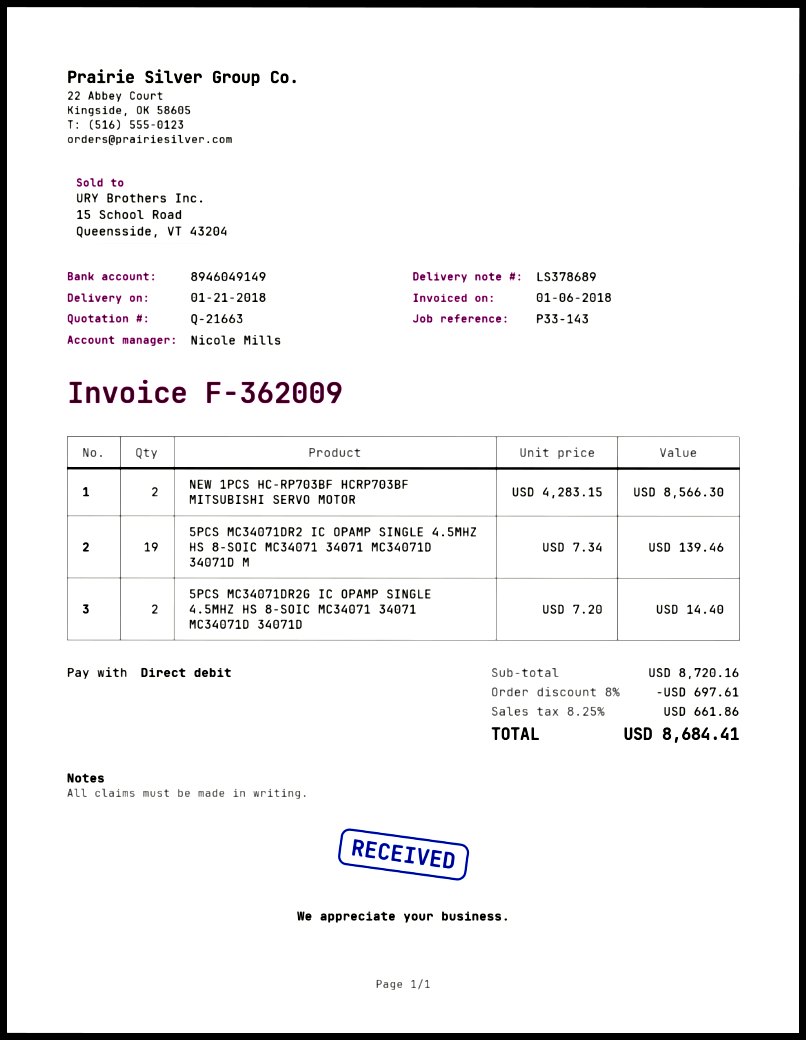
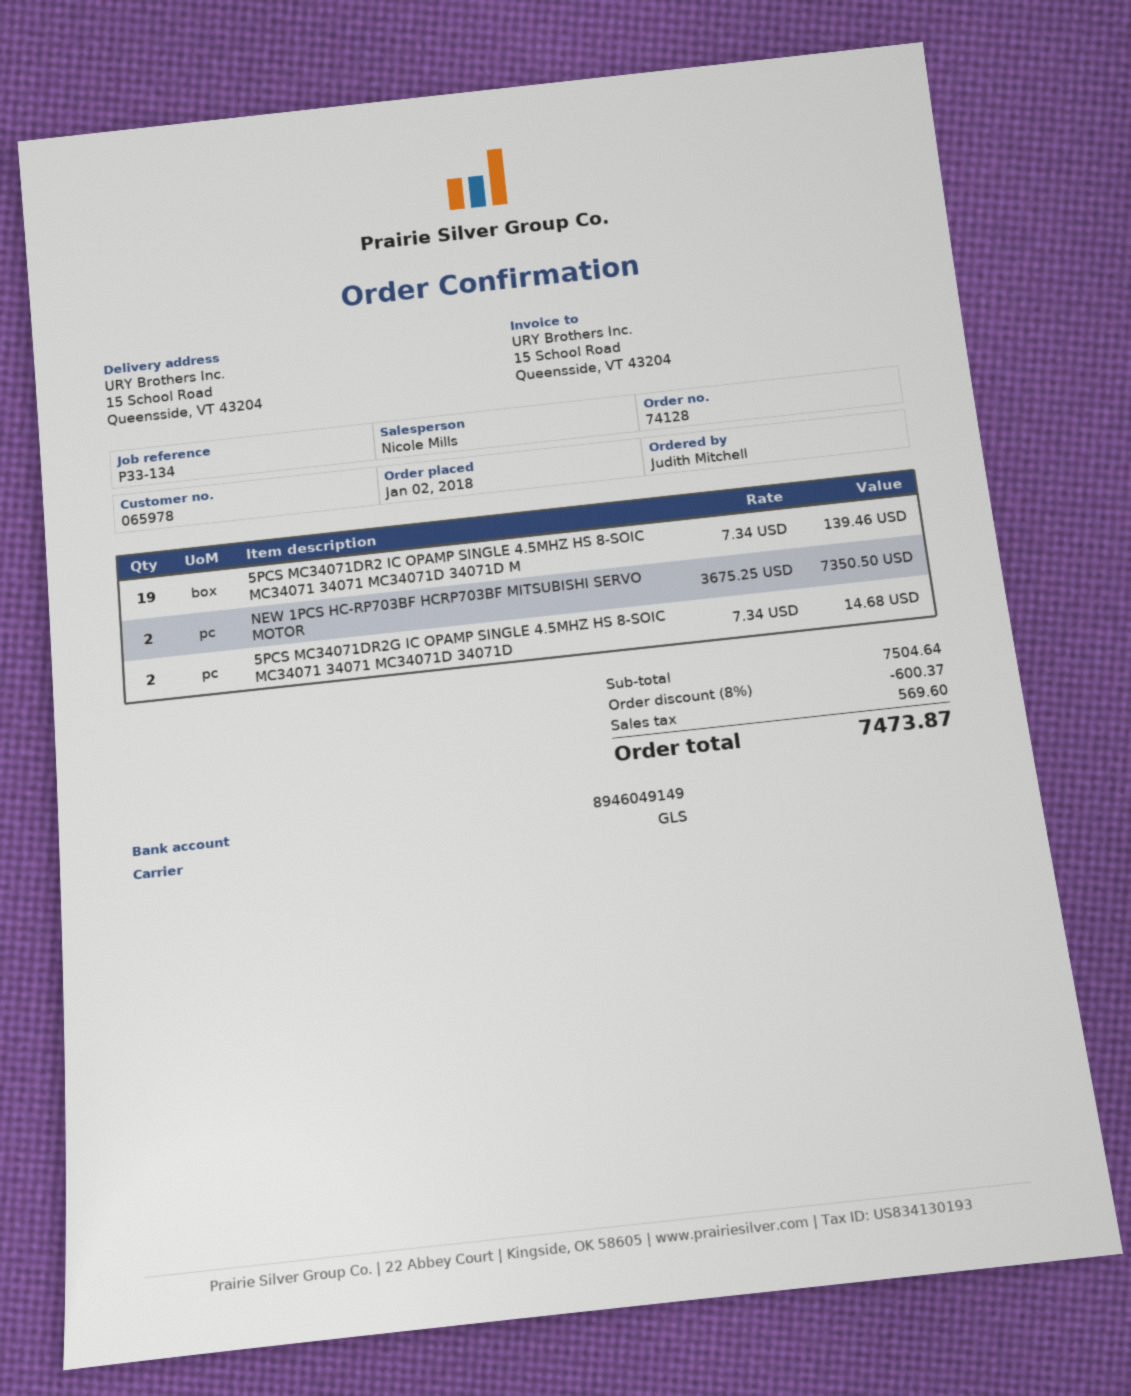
reference: P33-143 -> P33-134
NEW 1PCS HC-RP703BF HCRP703BF MITSUBISHI SERVO MOTOR: 2 x 4283.15 = 8566.30 -> 2 x 3675.25 = 7350.50
5PCS MC34071DR2G IC OPAMP SINGLE 4.5MHZ HS 8-SOIC MC34071 34071 MC34071D 34071D: 2 x 7.20 = 14.40 -> 2 x 7.34 = 14.68
subtotal: 8720.16 -> 7504.64
discount: 8% = 697.61 -> 8% = 600.37
tax: 661.86 -> 569.60
total: 8684.41 -> 7473.87

